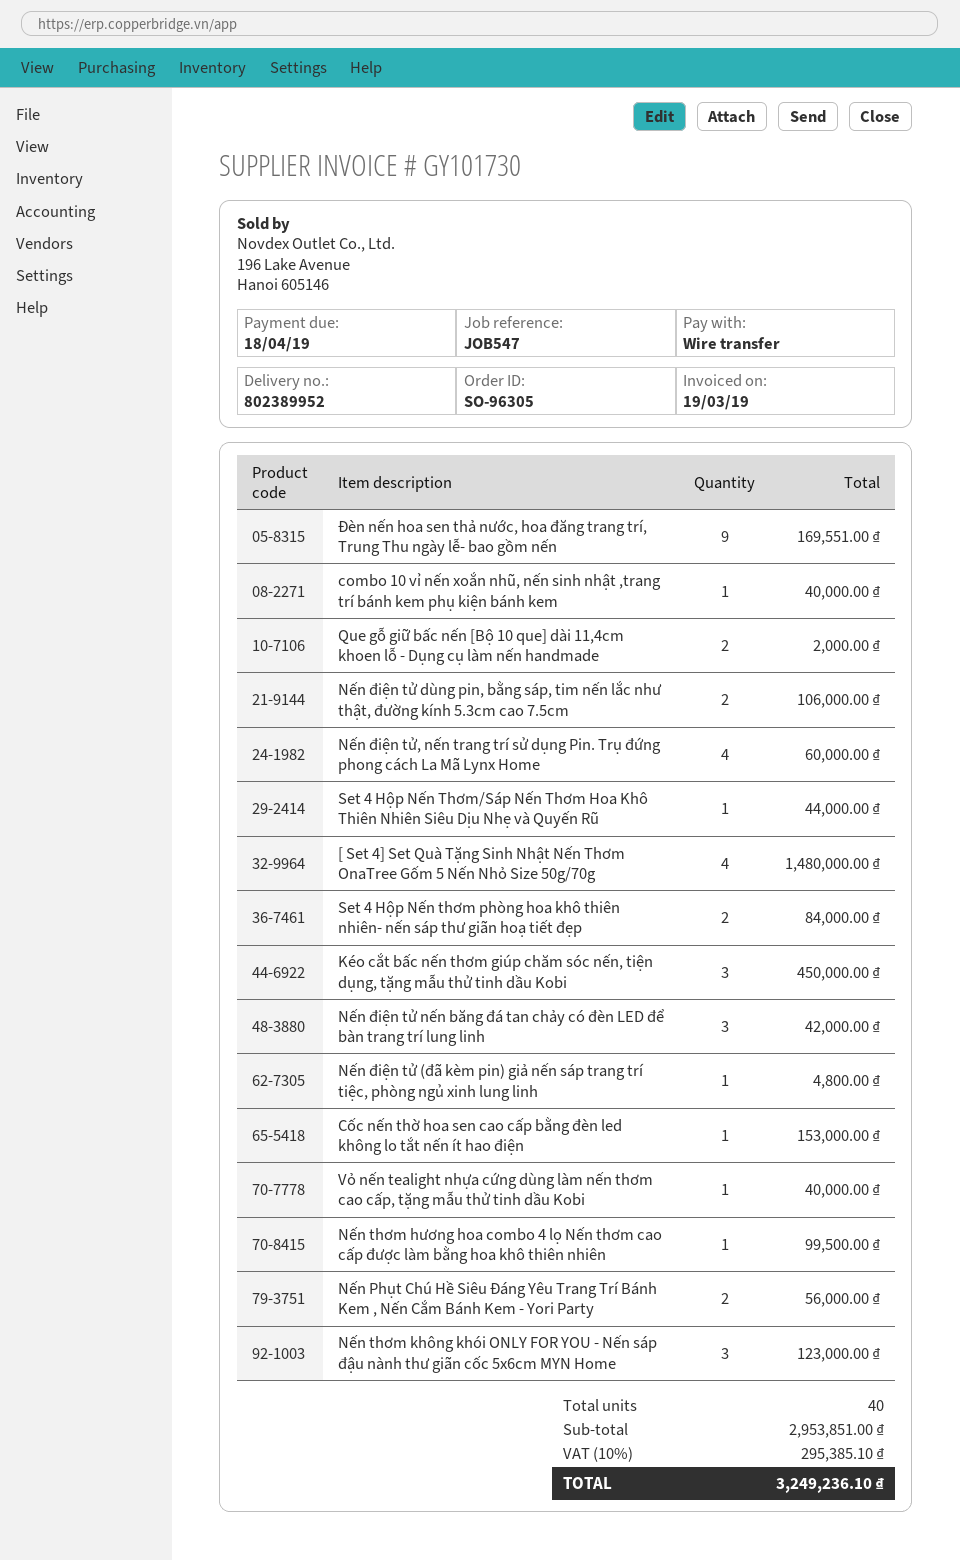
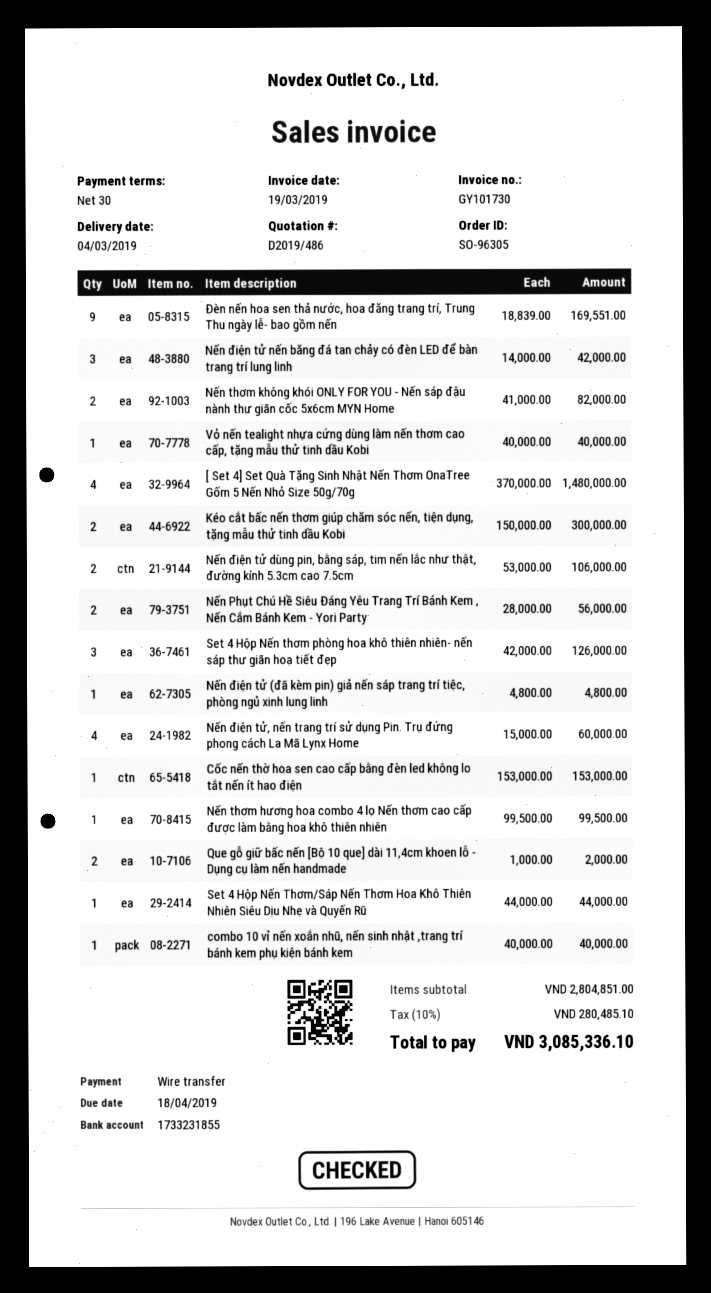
Set 4 Hộp Nến thơm phòng hoa khô thiên nhiên- nến sáp thư giãn hoạ tiết đẹp: 2 for 84000.00 -> 3 for 126000.00
Kéo cắt bấc nến thơm giúp chăm sóc nến, tiện dụng, tặng mẫu thử tinh dầu Kobi: 3 for 450000.00 -> 2 for 300000.00
Nến thơm không khói ONLY FOR YOU - Nến sáp đậu nành thư giãn cốc 5x6cm MYN Home: 3 for 123000.00 -> 2 for 82000.00
subtotal: 2953851.00 -> 2804851.00
tax: 10% = 295385.10 -> 10% = 280485.10
total: 3249236.10 -> 3085336.10

